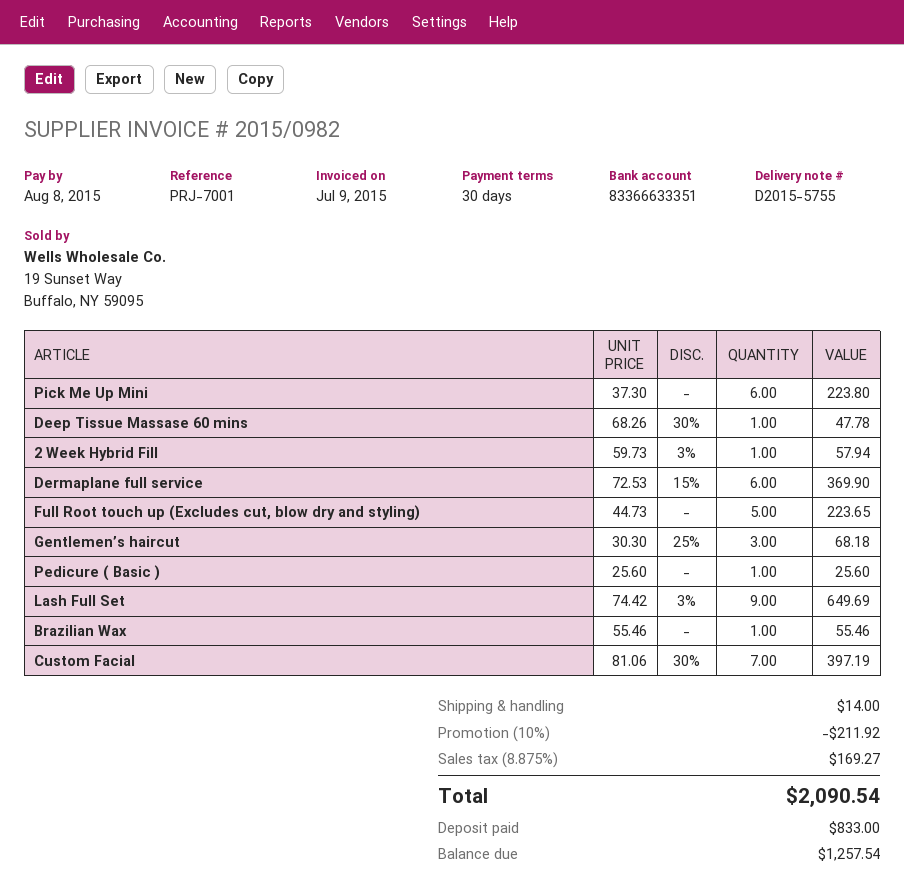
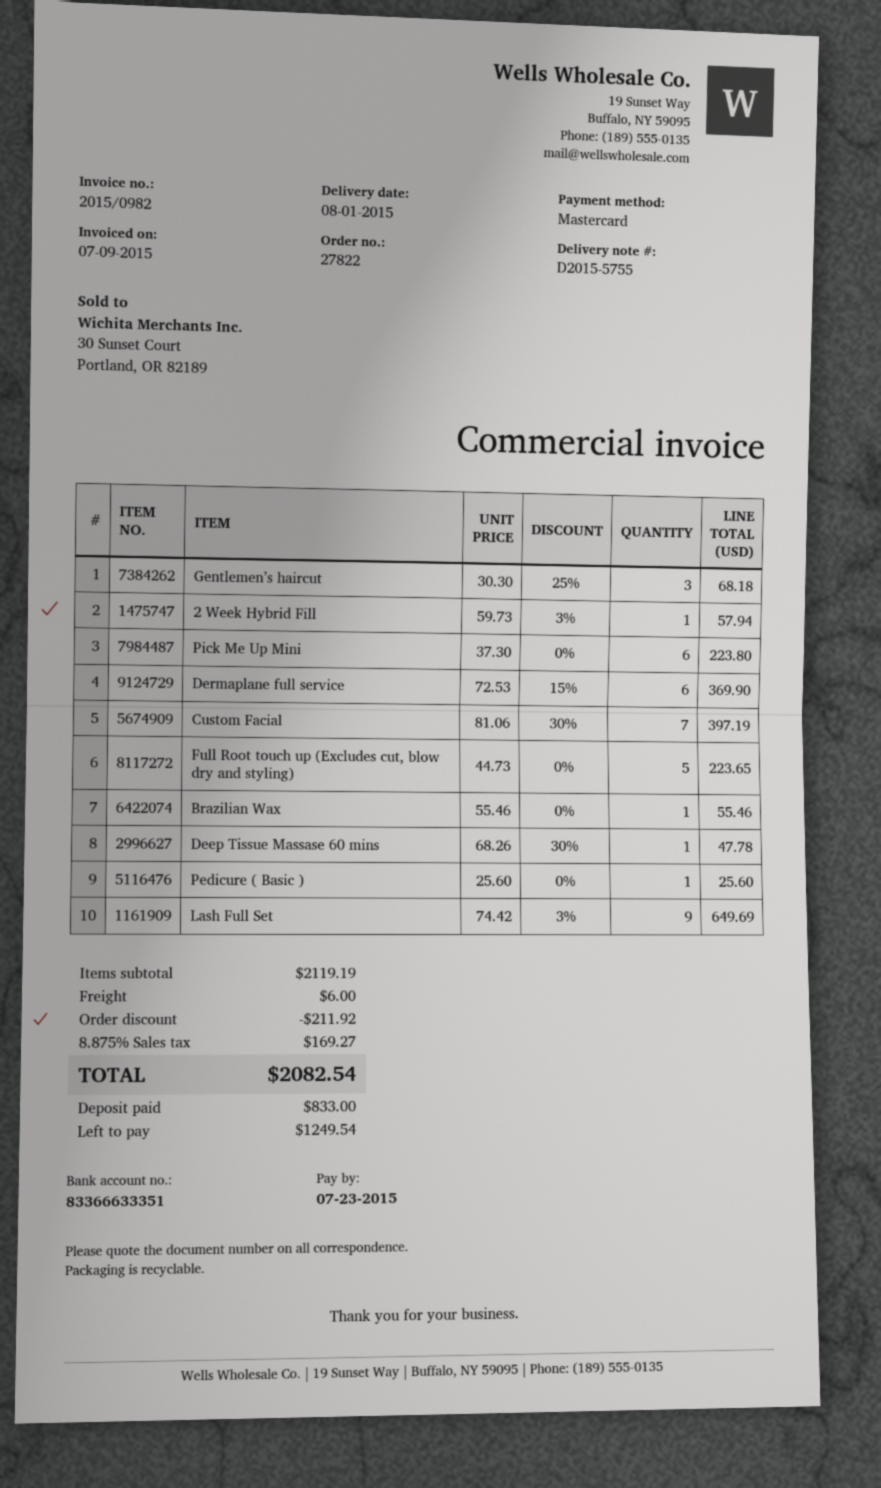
due date: 2015-08-08 -> 2015-07-23
shipping: 14.00 -> 6.00
total: 2090.54 -> 2082.54
balance: 1257.54 -> 1249.54

